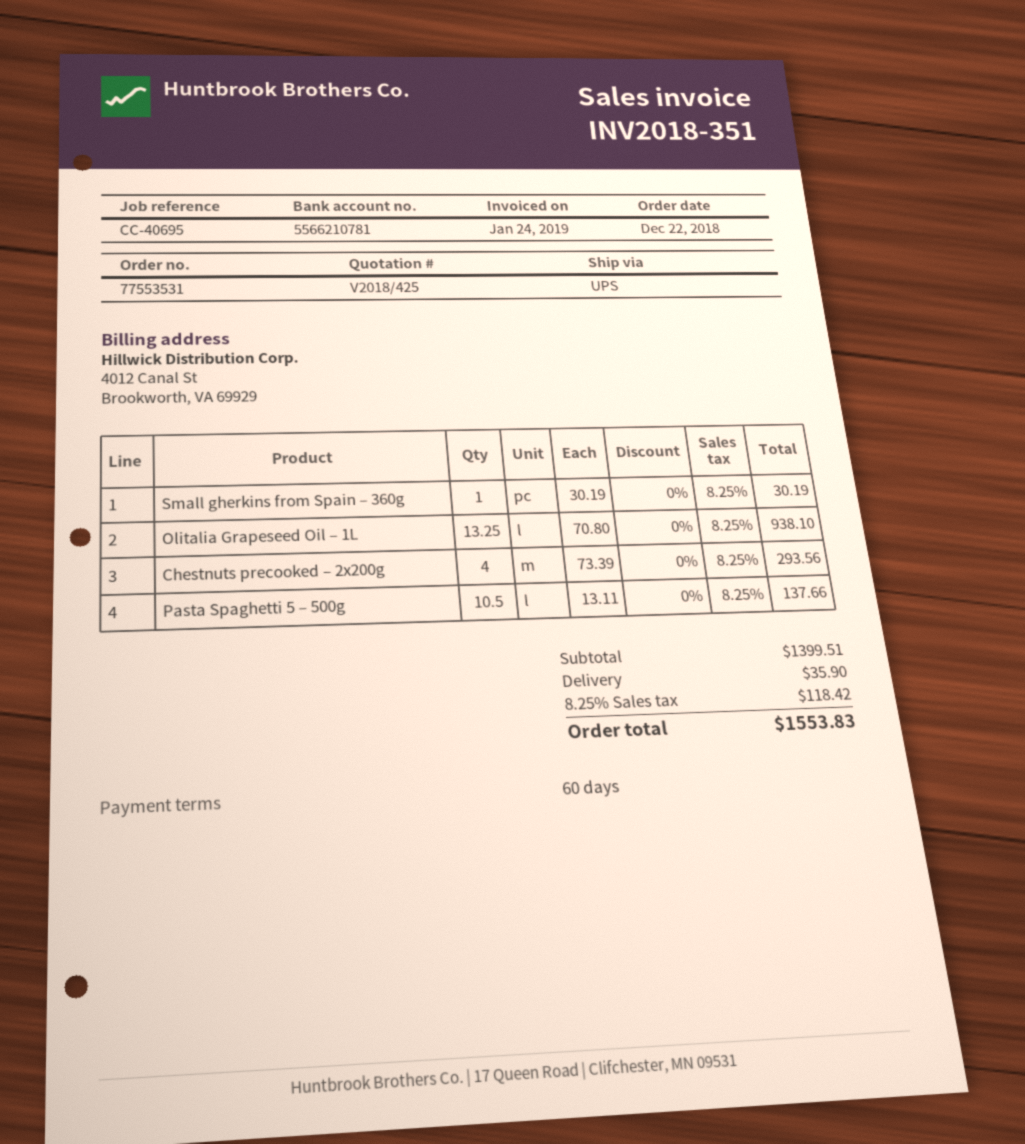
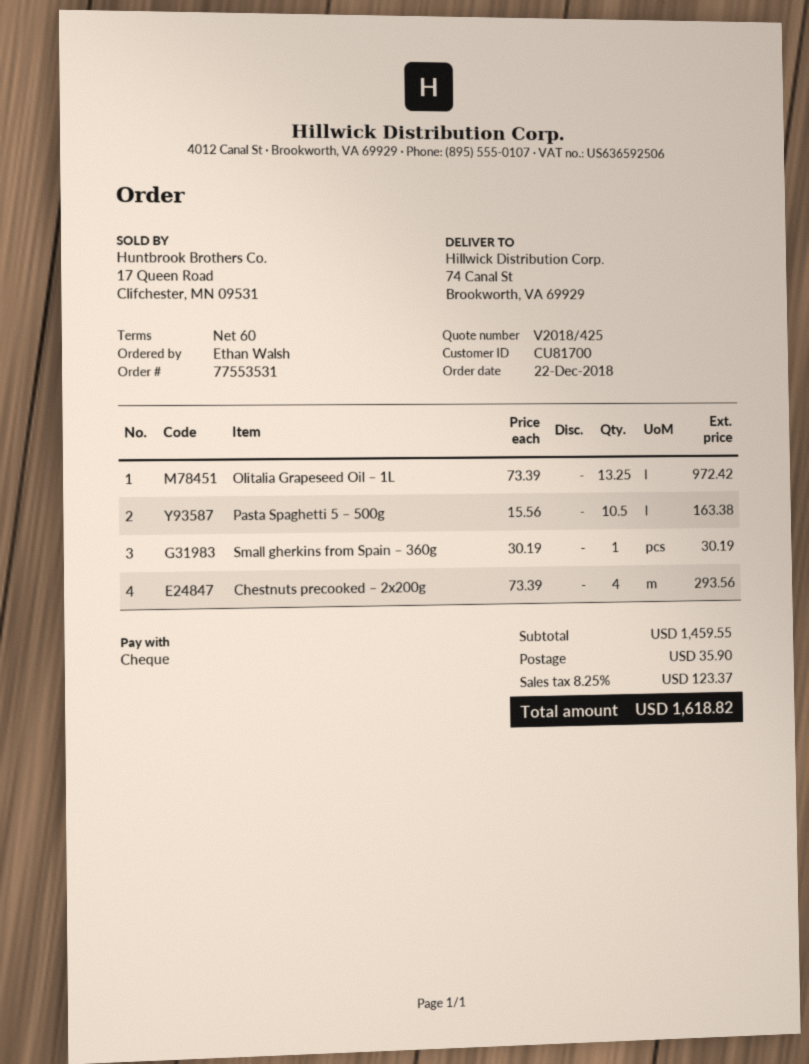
Olitalia Grapeseed Oil – 1L: 13.25 x 70.80 = 938.10 -> 13.25 x 73.39 = 972.42
Pasta Spaghetti 5 – 500g: 10.5 x 13.11 = 137.66 -> 10.5 x 15.56 = 163.38
subtotal: 1399.51 -> 1459.55
tax: 8.25% = 118.42 -> 8.25% = 123.37
total: 1553.83 -> 1618.82

